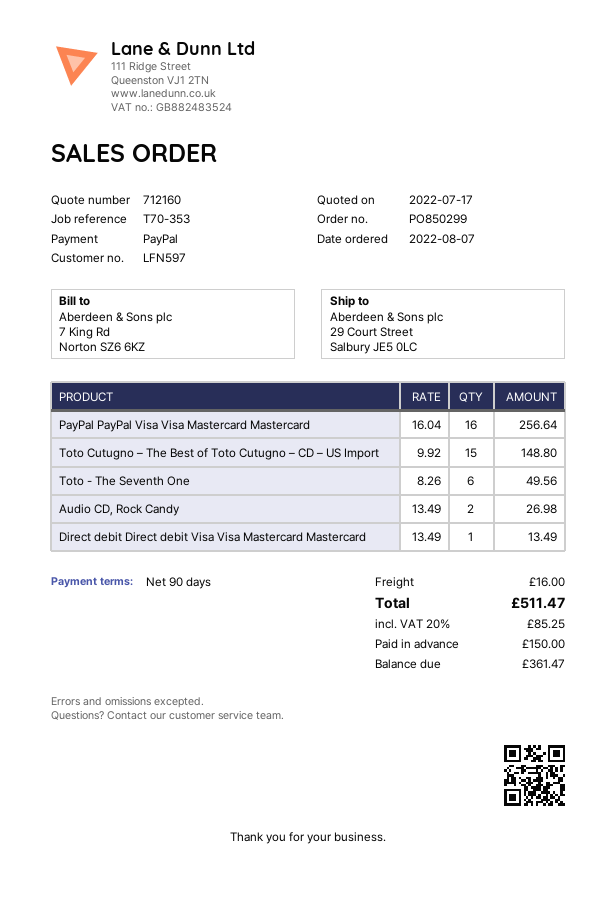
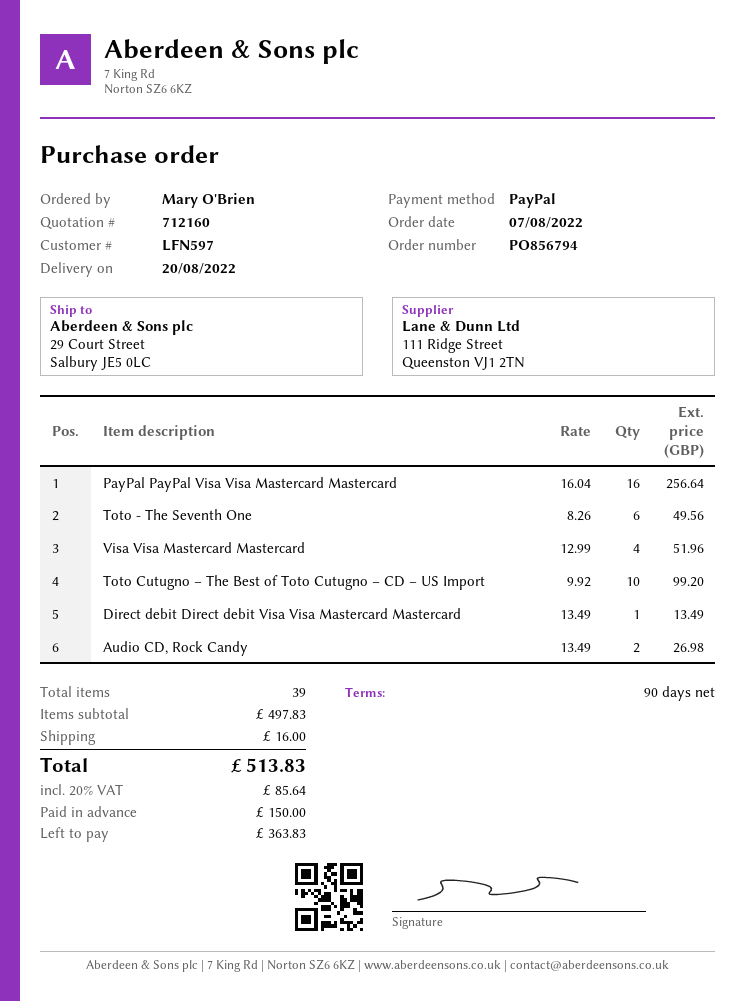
order number: PO850299 -> PO856794
Toto Cutugno – The Best of Toto Cutugno – CD – US Import: 15 x 9.92 = 148.80 -> 10 x 9.92 = 99.20
Visa Visa Mastercard Mastercard: none -> 4 x 12.99 = 51.96
tax: 20% = 85.25 -> 20% = 85.64
total: 511.47 -> 513.83
balance: 361.47 -> 363.83

